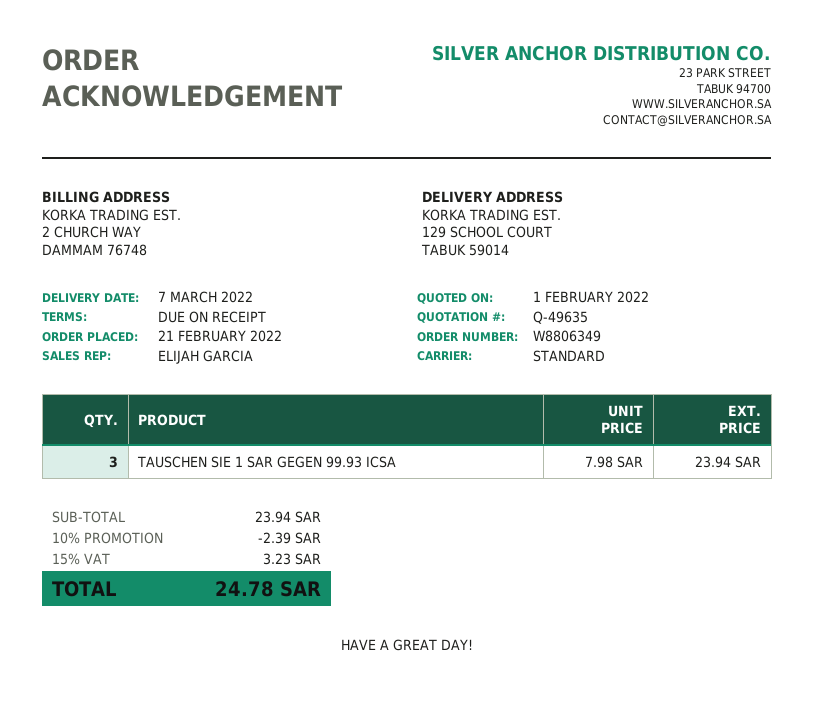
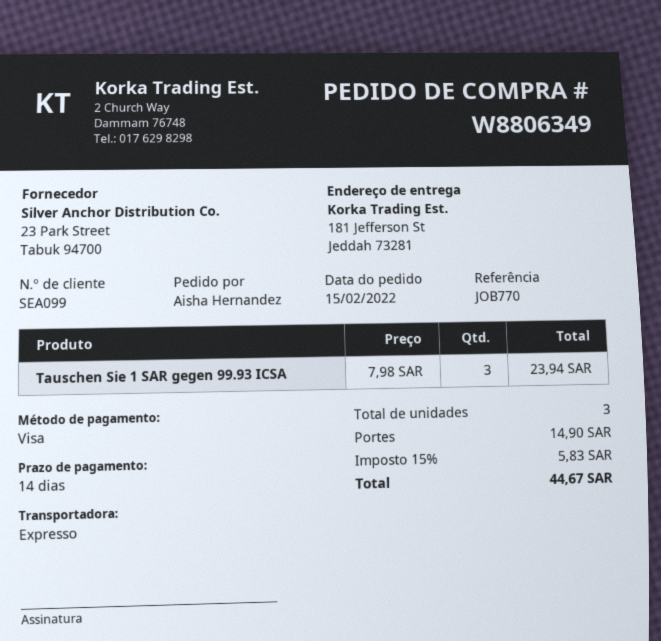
order date: 2022-02-21 -> 2022-02-15
payment terms: on receipt -> 14 days
shipping method: standard -> express
ship to: 129 SCHOOL COURT, TABUK 59014 -> 181 Jefferson St, Jeddah 73281
discount: 10% = 2.39 -> none
shipping: none -> 14.90
tax: 15% = 3.23 -> 15% = 5.83
total: 24.78 -> 44.67

